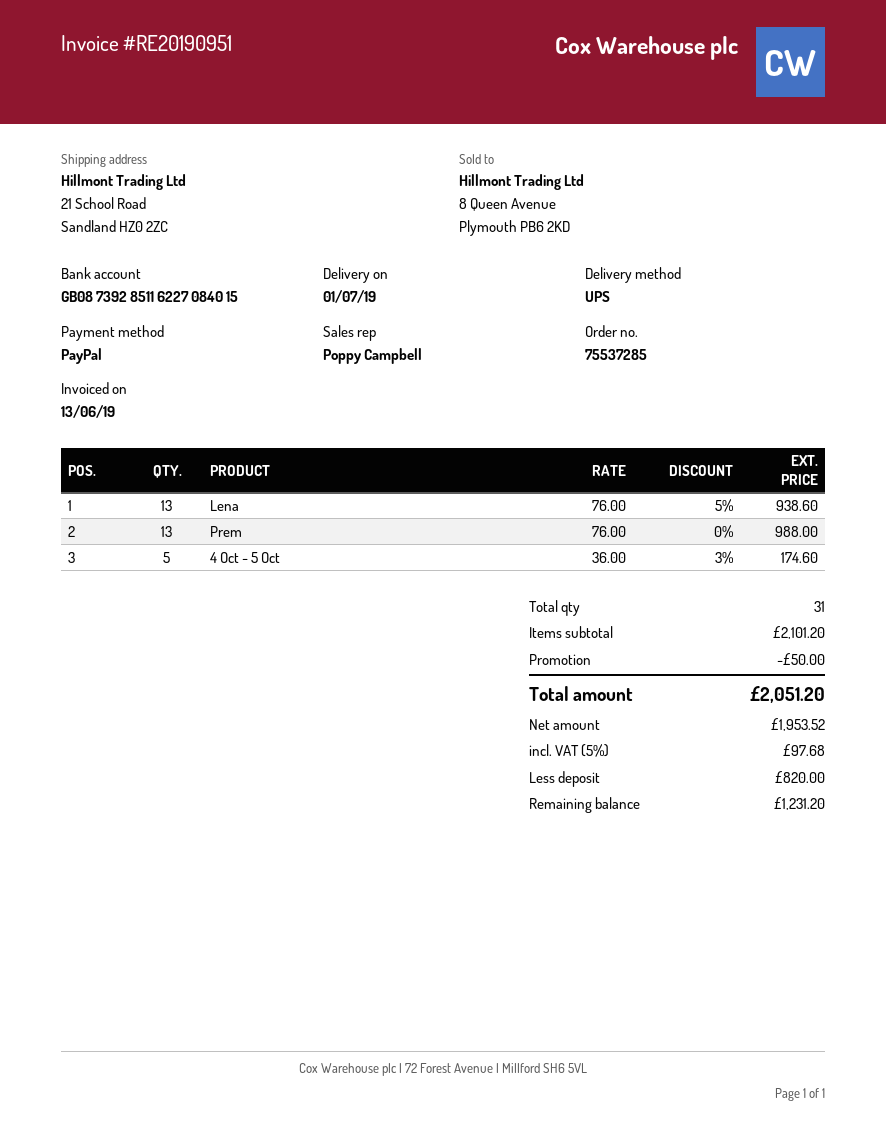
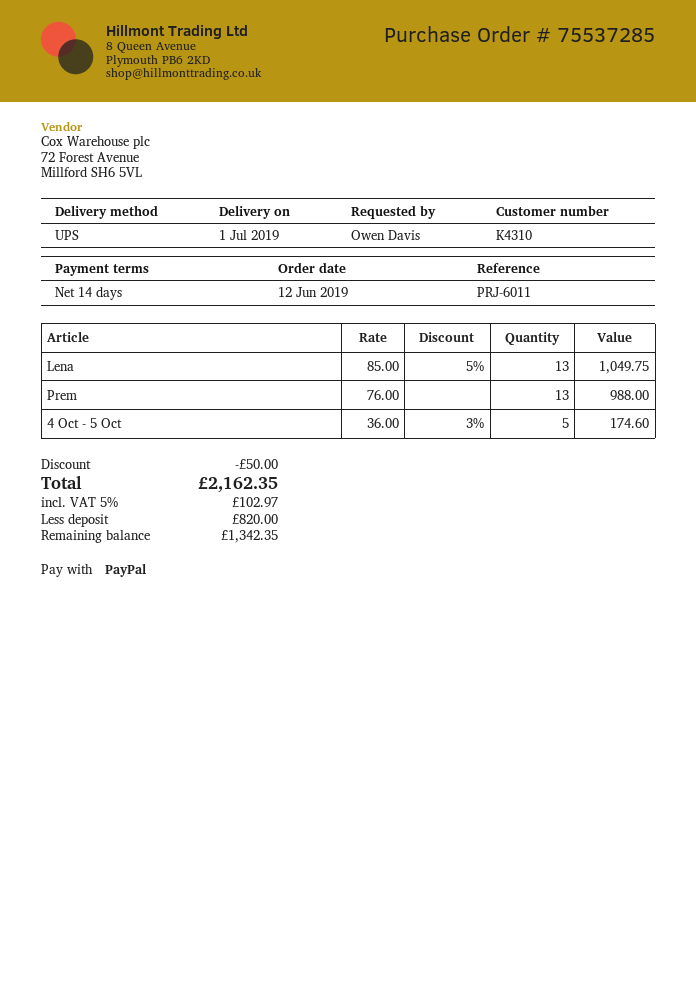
Lena: 13 x 76.00 - 5% = 938.60 -> 13 x 85.00 - 5% = 1049.75
tax: 5% = 97.68 -> 5% = 102.97
total: 2051.20 -> 2162.35
balance: 1231.20 -> 1342.35

